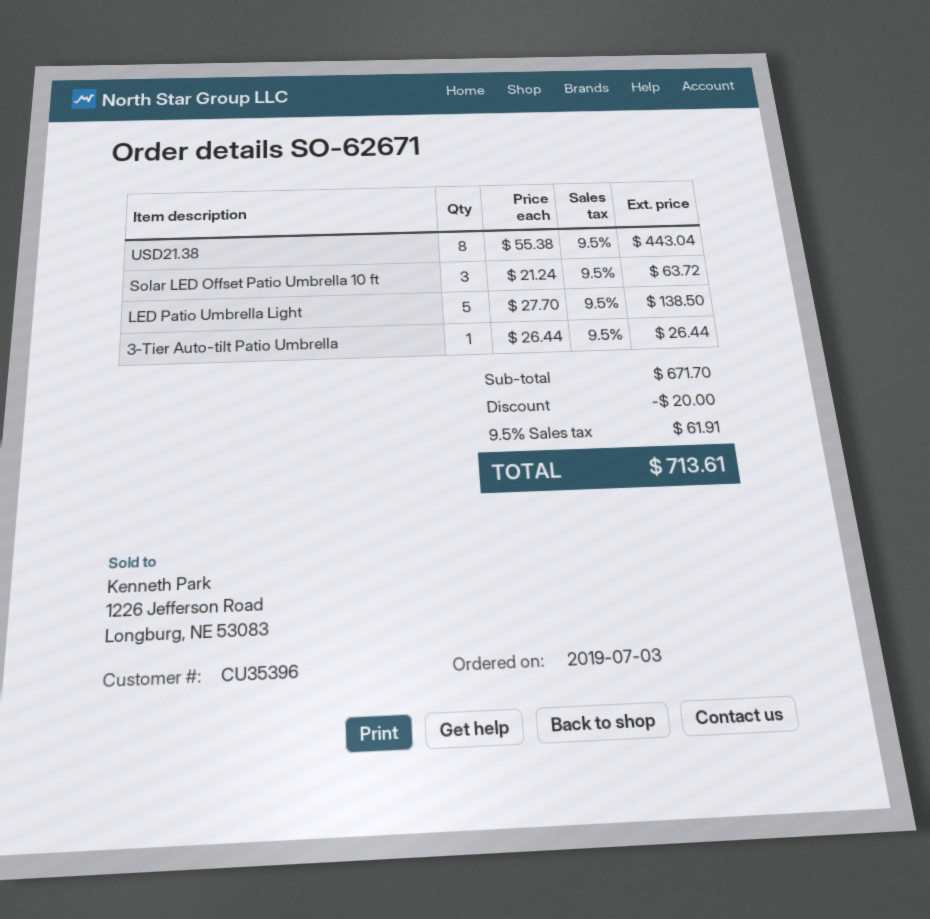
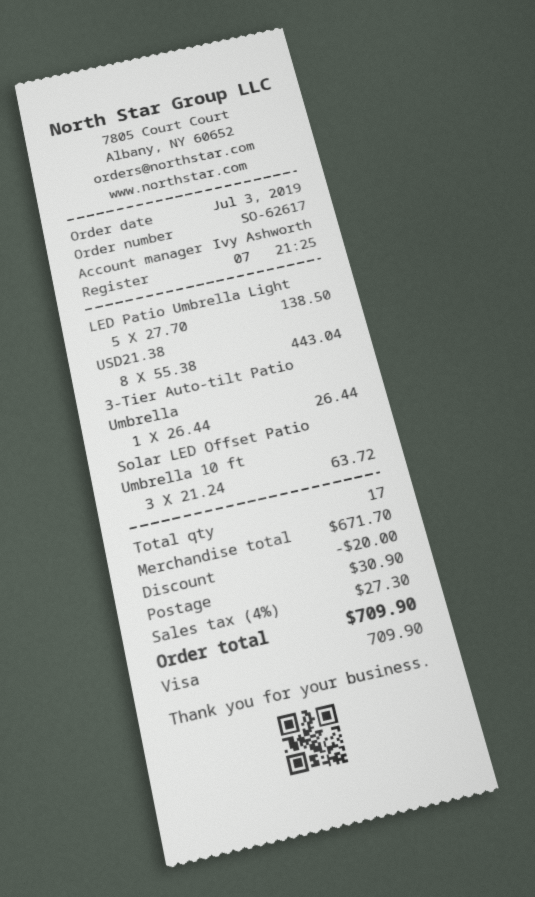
order number: SO-62671 -> SO-62617
shipping: none -> 30.90
tax: 9.5% = 61.91 -> 4% = 27.30
total: 713.61 -> 709.90

